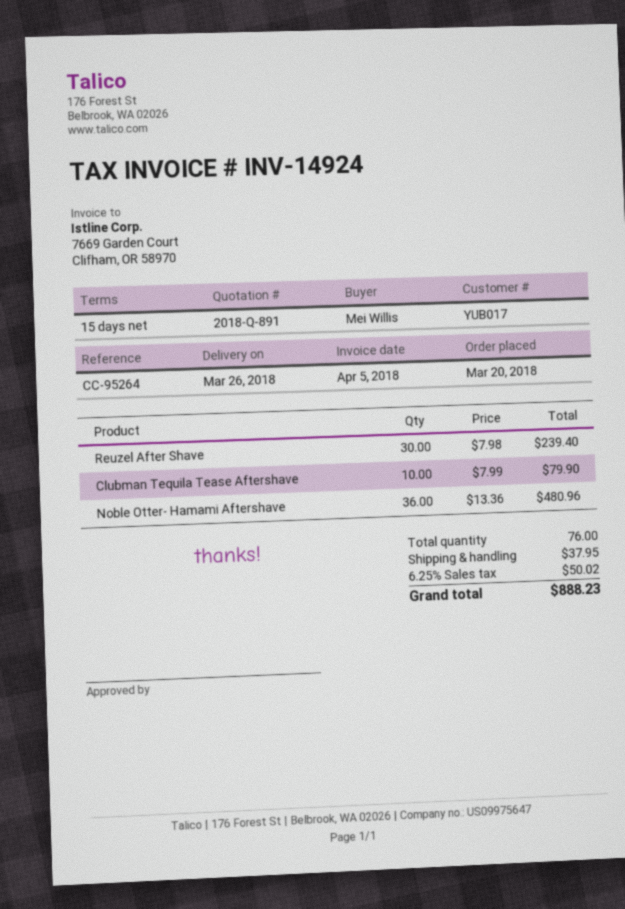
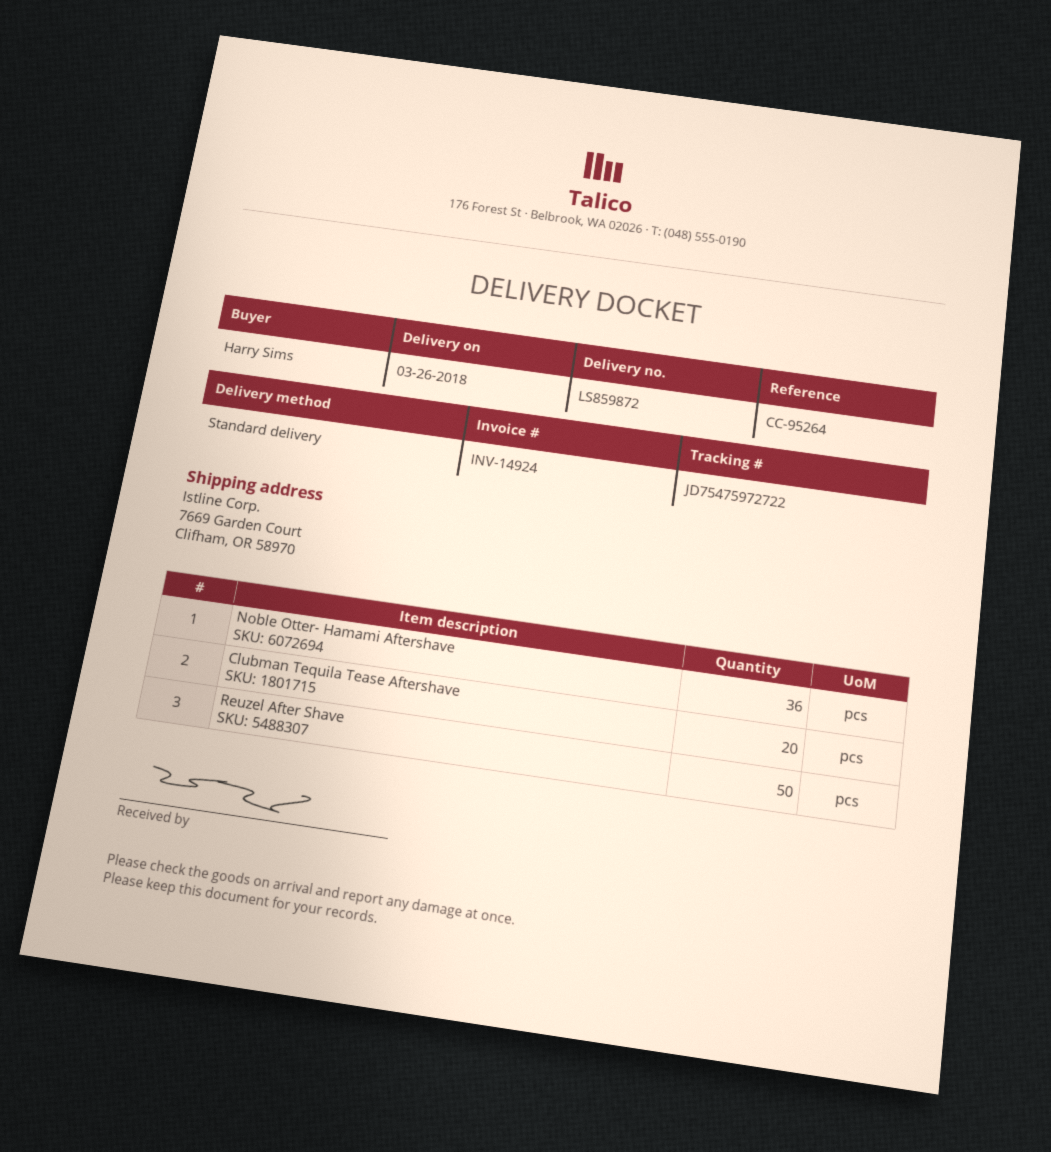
ordered by: Mei Willis -> Harry Sims
Reuzel After Shave: 30 -> 50
Clubman Tequila Tease Aftershave: 10 -> 20

